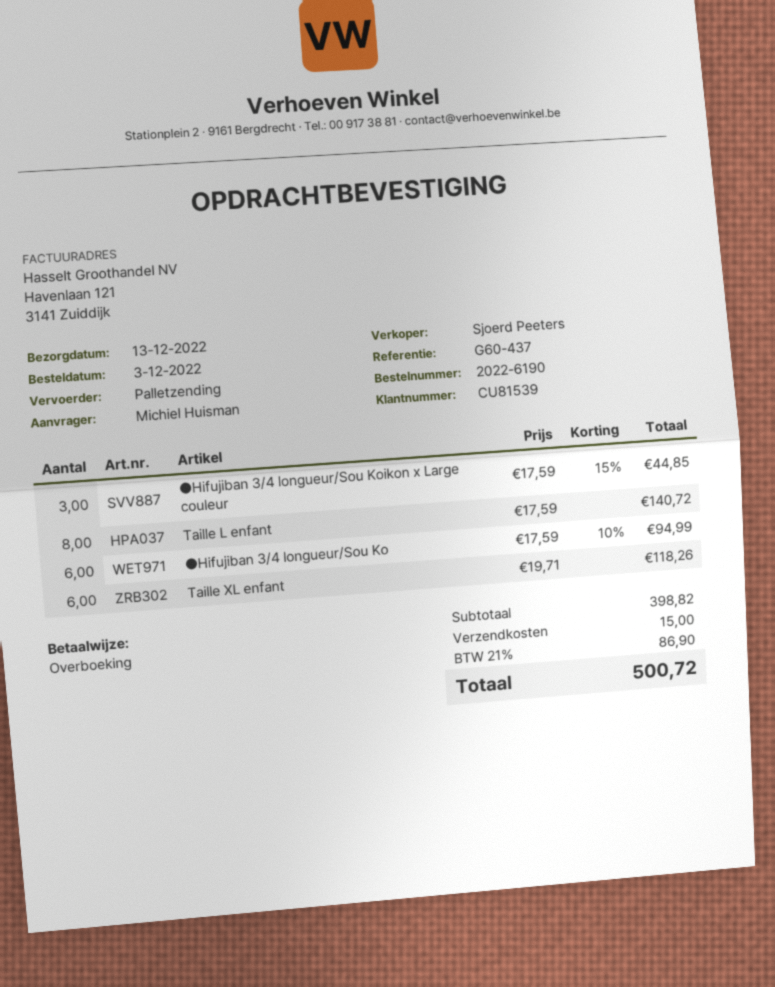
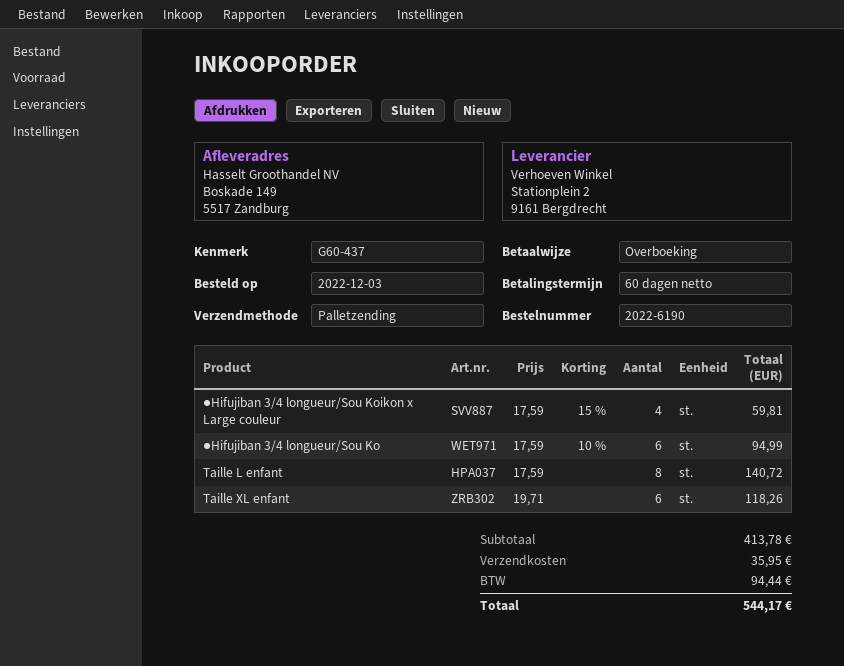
●Hifujiban 3/4 longueur/Sou Koikon x Large couleur: 3 x 17.59 - 15% = 44.85 -> 4 x 17.59 - 15% = 59.81
subtotal: 398.82 -> 413.78
shipping: 15.00 -> 35.95
tax: 86.90 -> 94.44
total: 500.72 -> 544.17

